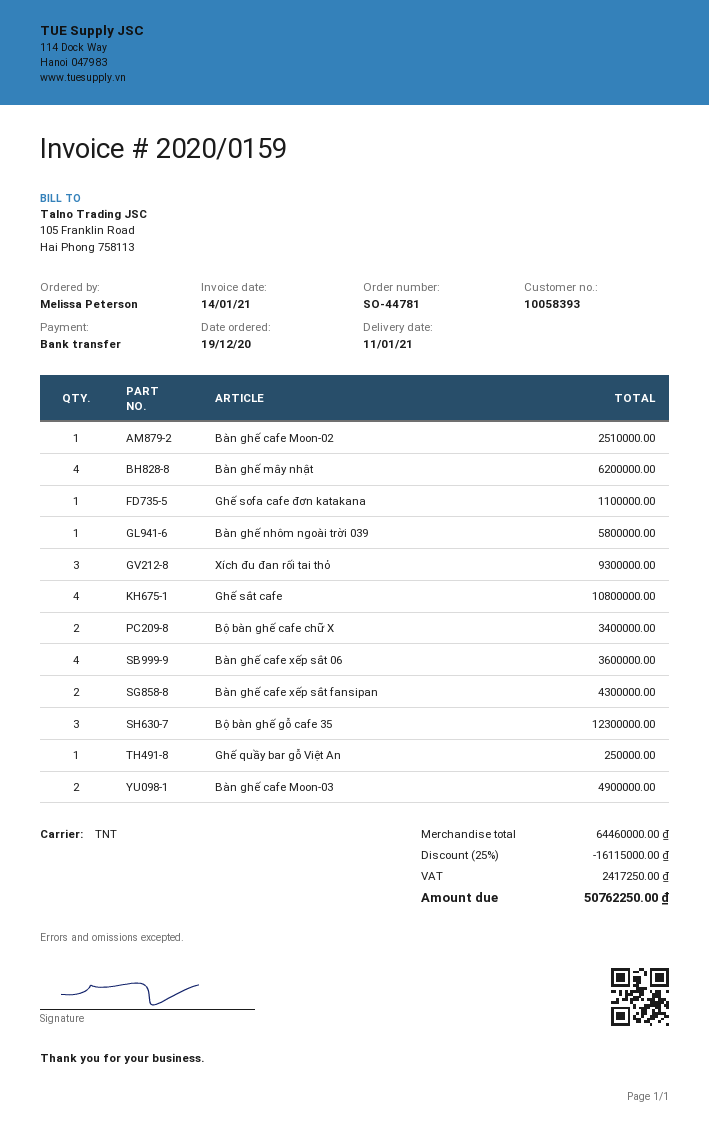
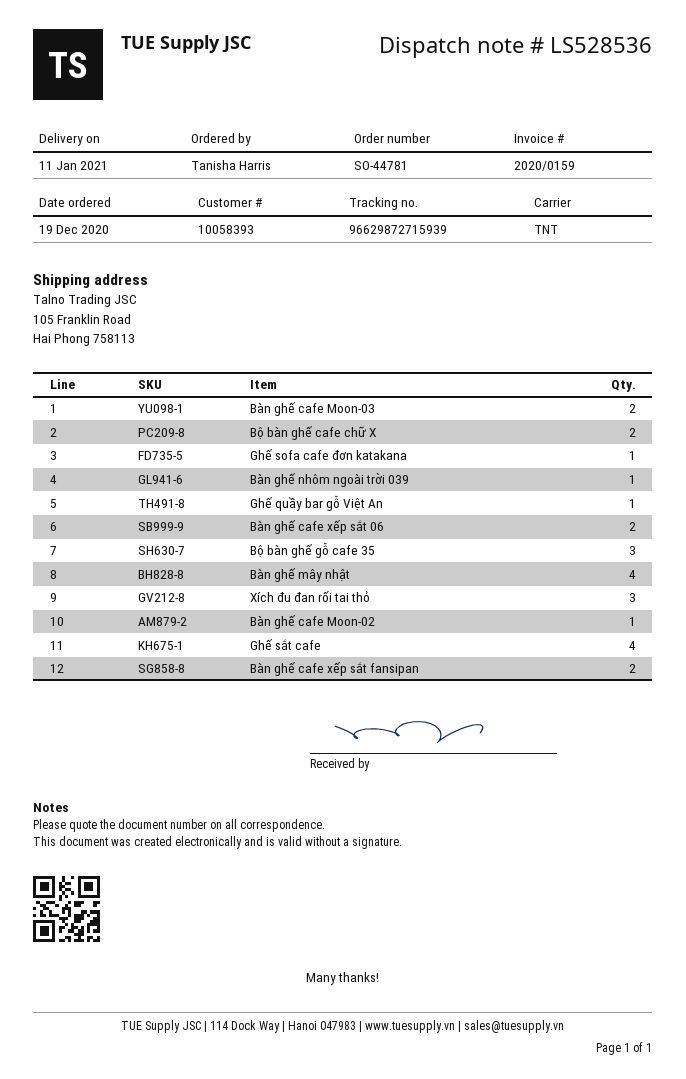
ordered by: Melissa Peterson -> Tanisha Harris
Bàn ghế cafe xếp sắt 06: 4 -> 2

